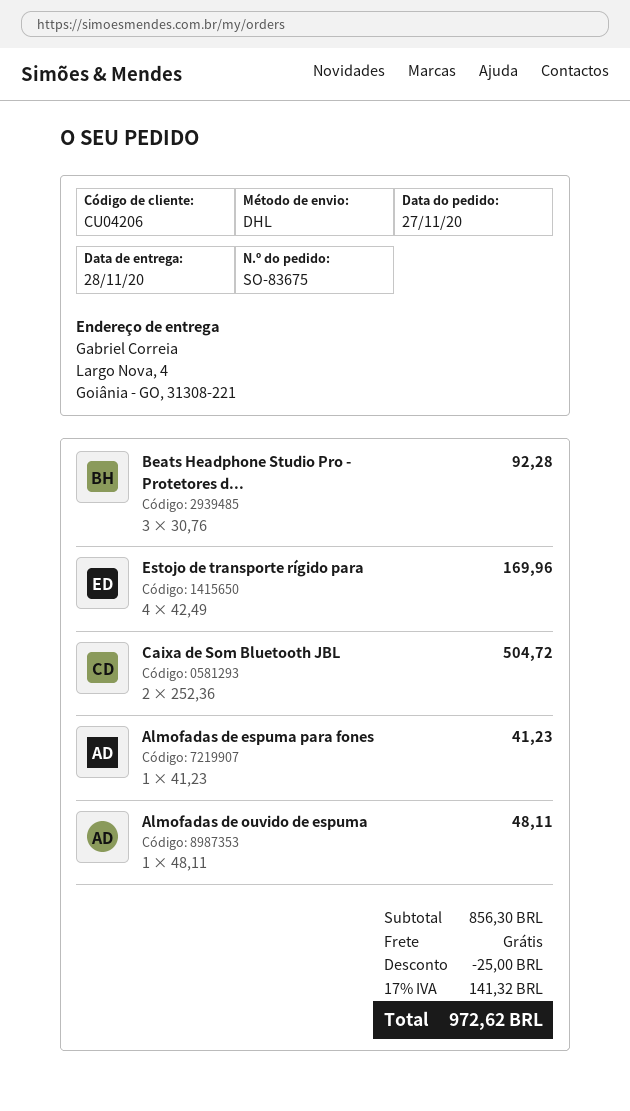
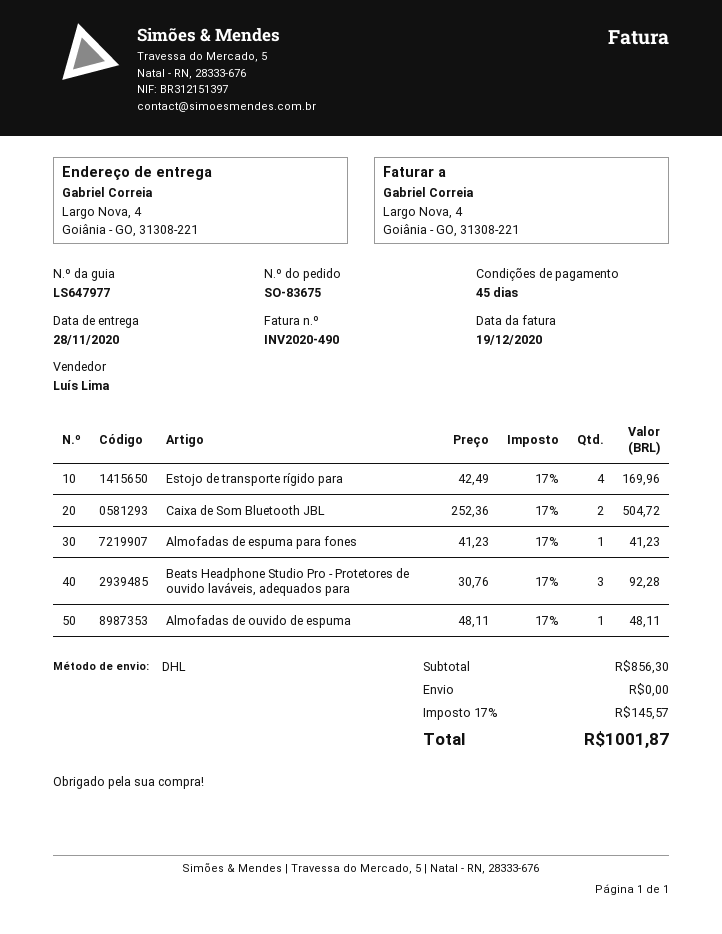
discount: 25.00 -> none
tax: 17% = 141.32 -> 17% = 145.57
total: 972.62 -> 1001.87

